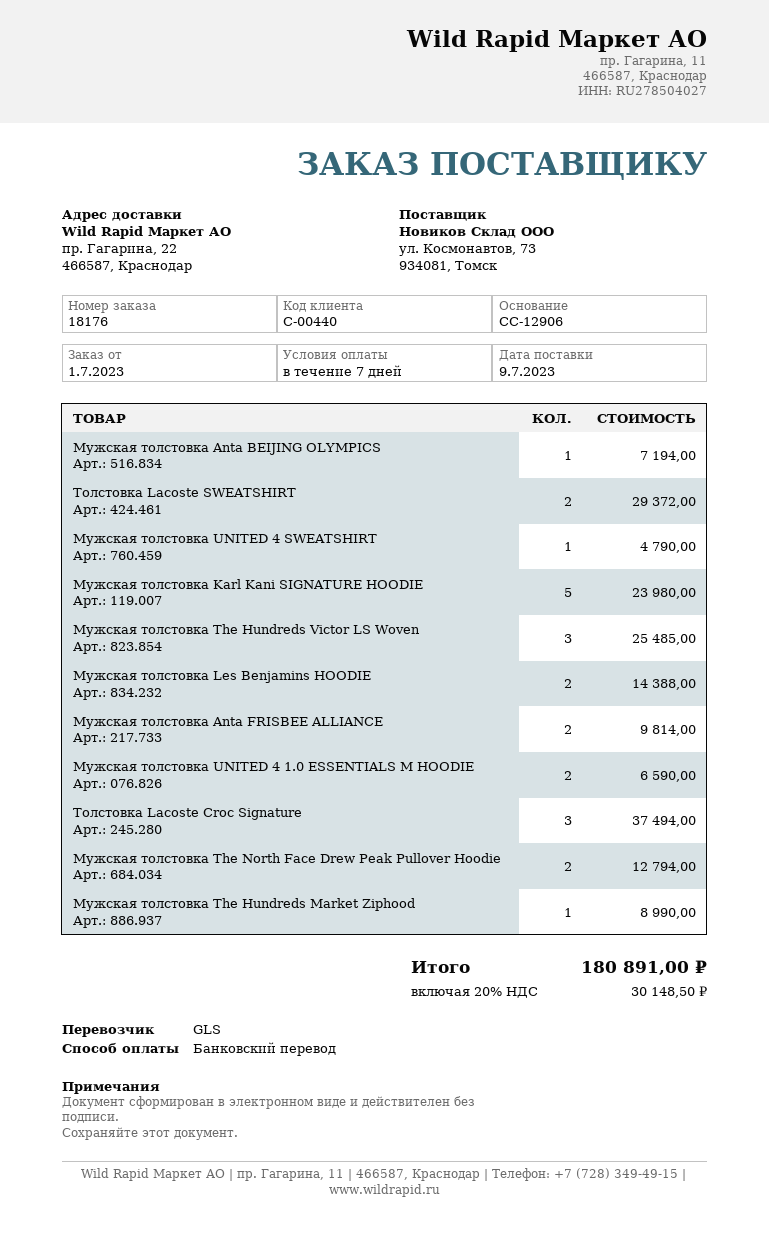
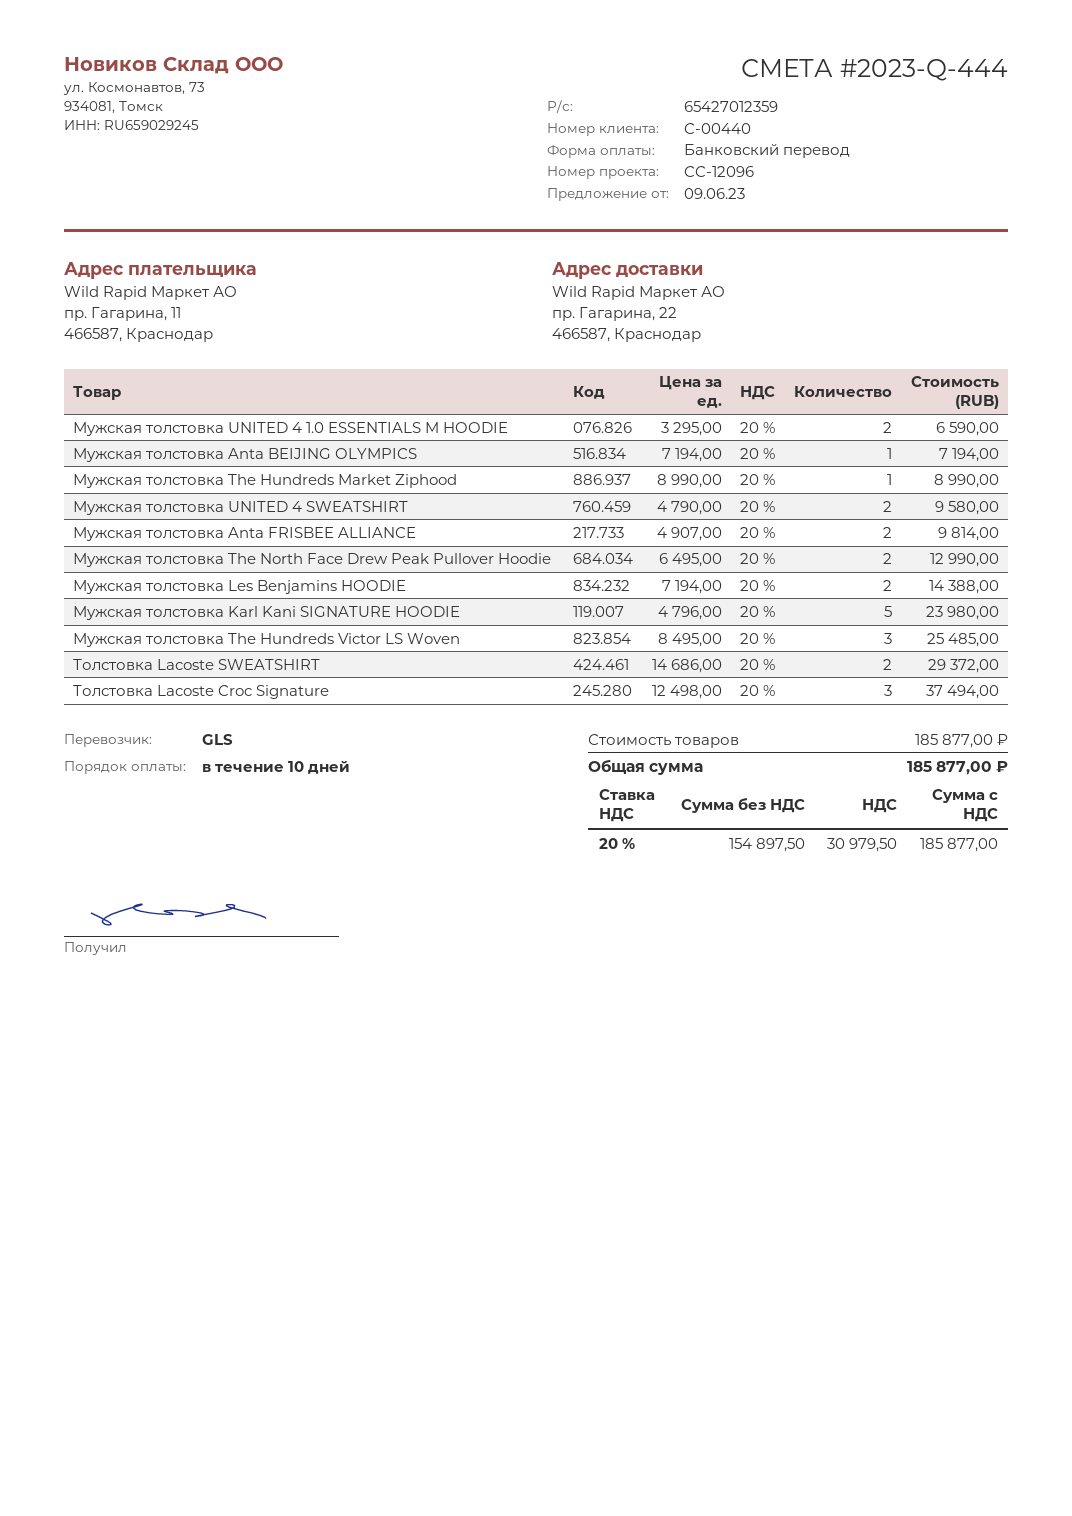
payment terms: 7 days -> 10 days
reference: CC-12906 -> CC-12096
Мужская толстовка UNITED 4 SWEATSHIRT: 1 for 4790.00 -> 2 for 9580.00
Мужская толстовка The North Face Drew Peak Pullover Hoodie: 2 for 12794.00 -> 2 for 12990.00
tax: 20% = 30148.50 -> 20% = 30979.50
total: 180891.00 -> 185877.00

